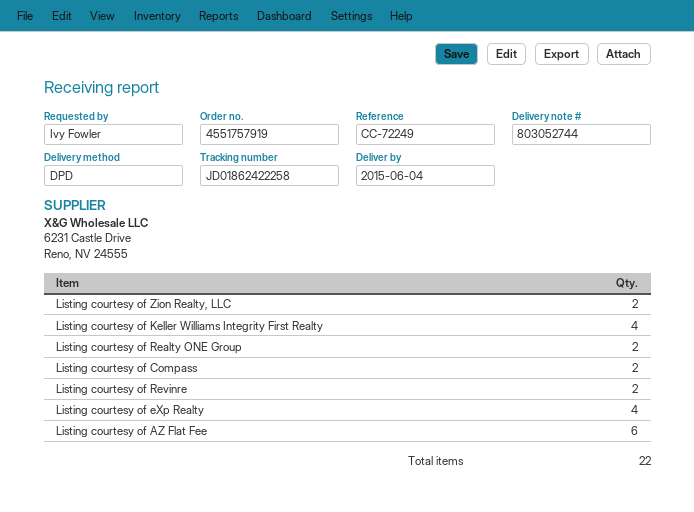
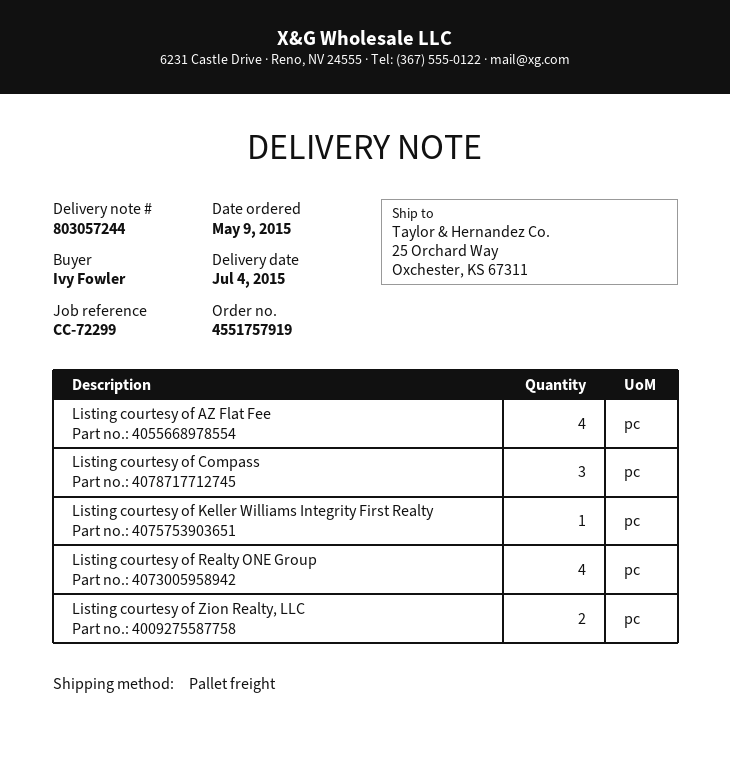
delivery note number: 803052744 -> 803057244
delivery date: 2015-06-04 -> 2015-07-04
reference: CC-72249 -> CC-72299
shipping method: DPD -> pallet freight
Listing courtesy of Keller Williams Integrity First Realty: 4 -> 1
Listing courtesy of Realty ONE Group: 2 -> 4
Listing courtesy of Compass: 2 -> 3
Listing courtesy of Revinre: 2 -> none
Listing courtesy of eXp Realty: 4 -> none
Listing courtesy of AZ Flat Fee: 6 -> 4

